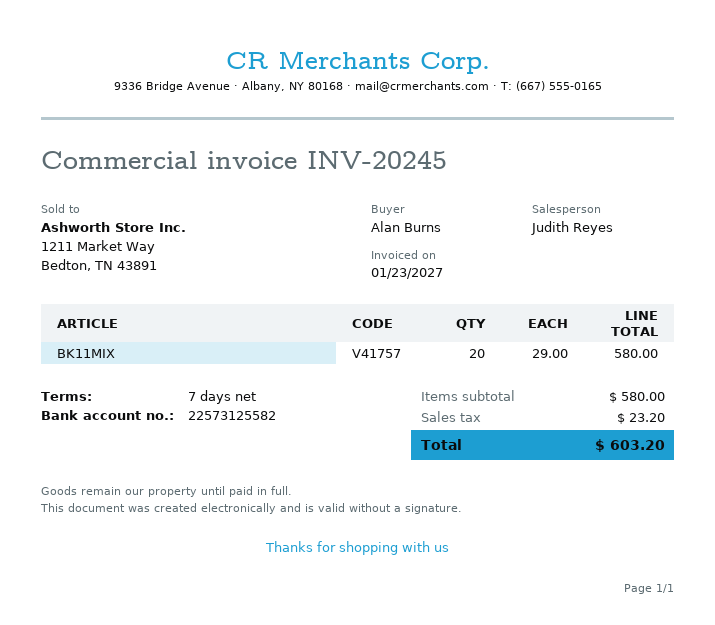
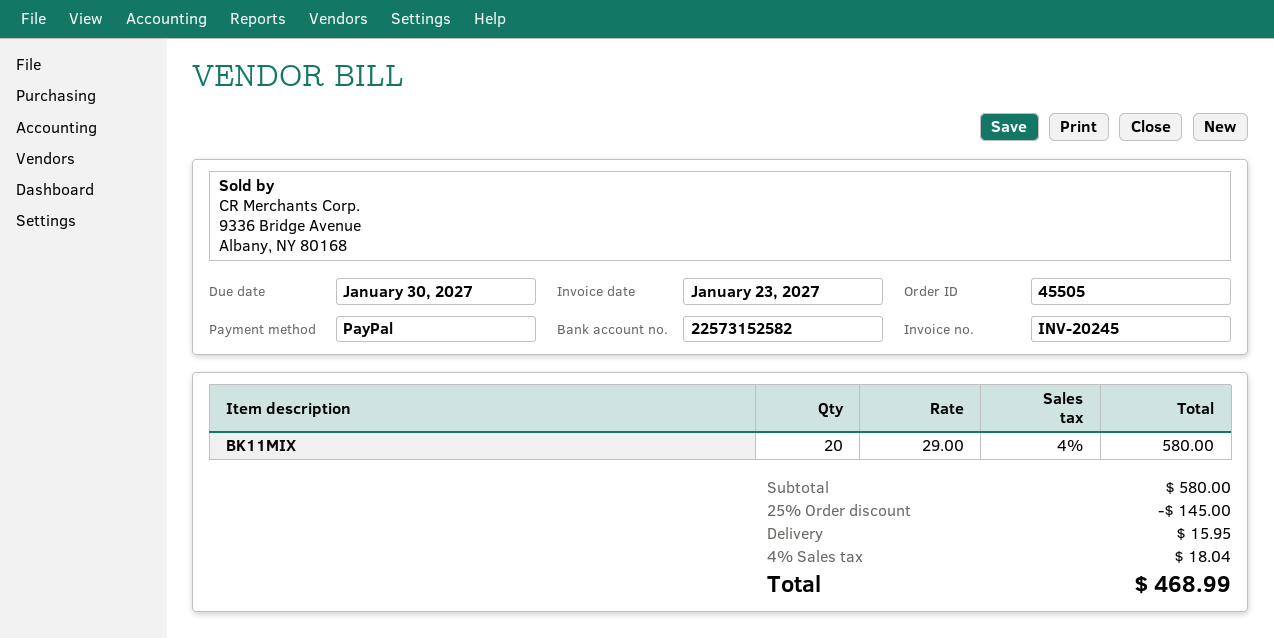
bank account: 22573125582 -> 22573152582
discount: none -> 25% = 145.00
shipping: none -> 15.95
tax: 23.20 -> 18.04
total: 603.20 -> 468.99

